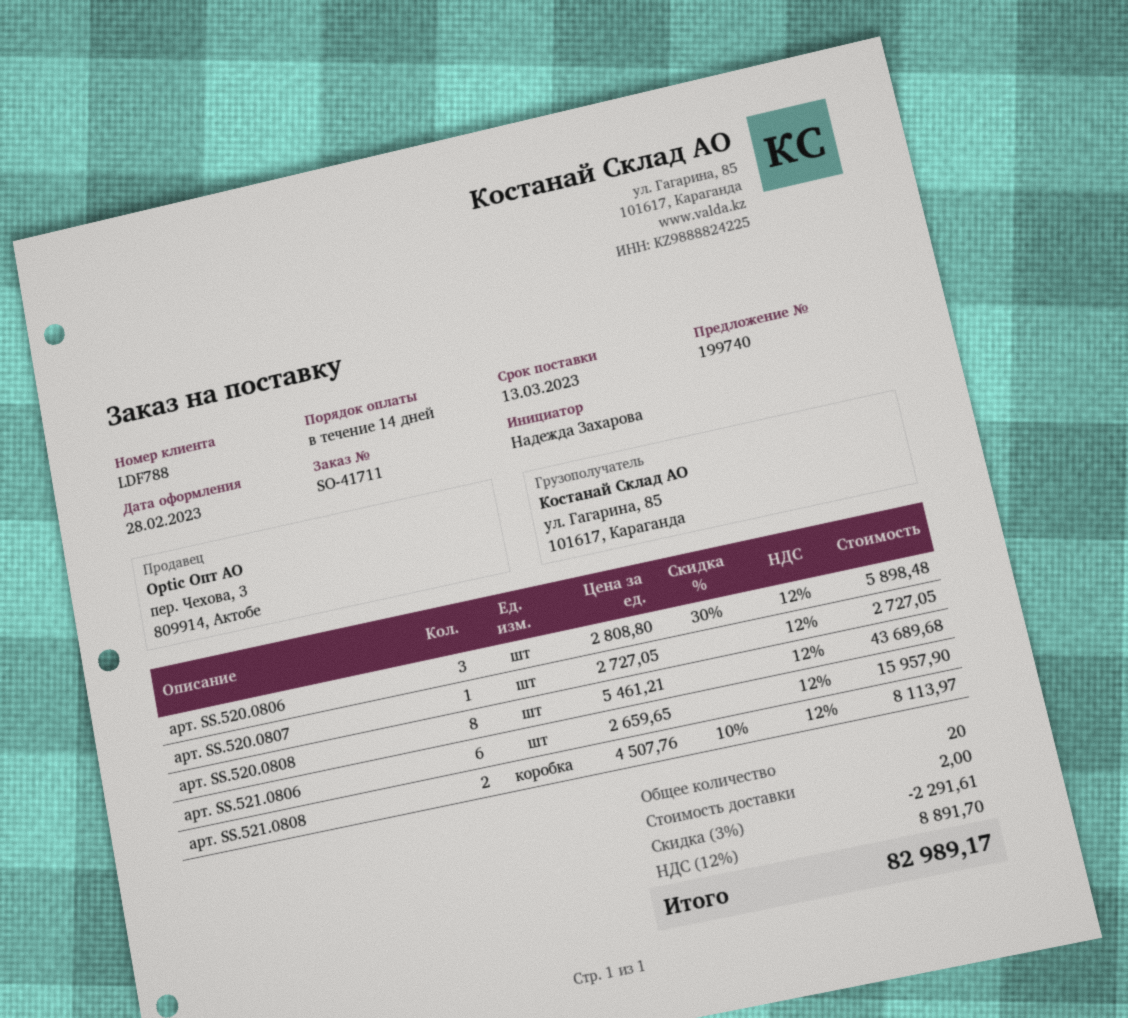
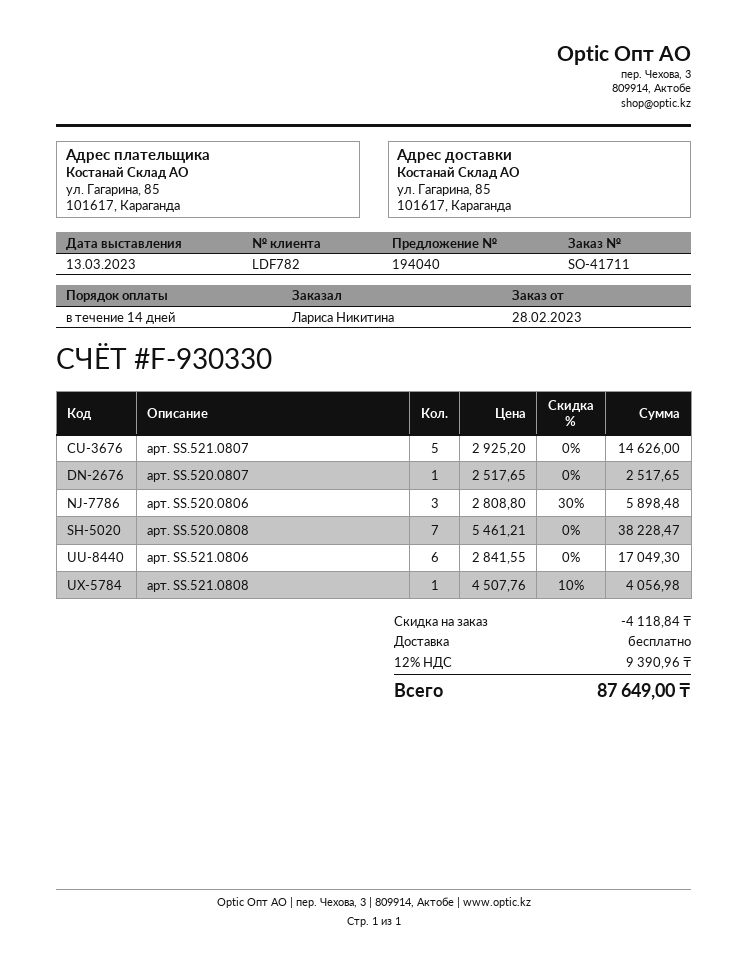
quote number: 199740 -> 194040
customer number: LDF788 -> LDF782
ordered by: Надежда Захарова -> Лариса Никитина
арт. SS.520.0807: 1 x 2727.05 = 2727.05 -> 1 x 2517.65 = 2517.65
арт. SS.520.0808: 8 x 5461.21 = 43689.68 -> 7 x 5461.21 = 38228.47
арт. SS.521.0806: 6 x 2659.65 = 15957.90 -> 6 x 2841.55 = 17049.30
арт. SS.521.0808: 2 x 4507.76 - 10% = 8113.97 -> 1 x 4507.76 - 10% = 4056.98
арт. SS.521.0807: none -> 5 x 2925.20 = 14626.00
discount: 2291.61 -> 4118.84
shipping: 2.00 -> 0.00
tax: 12% = 8891.70 -> 12% = 9390.96
total: 82989.17 -> 87649.00

